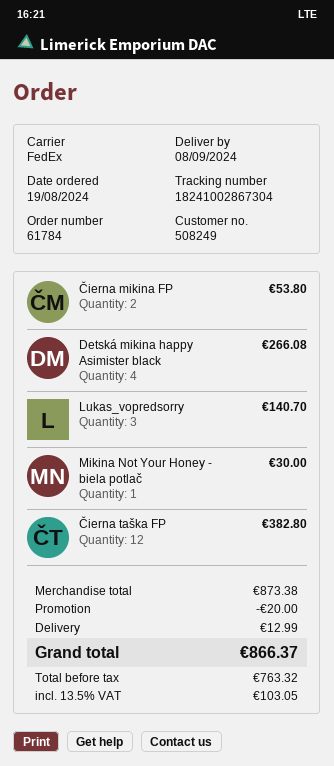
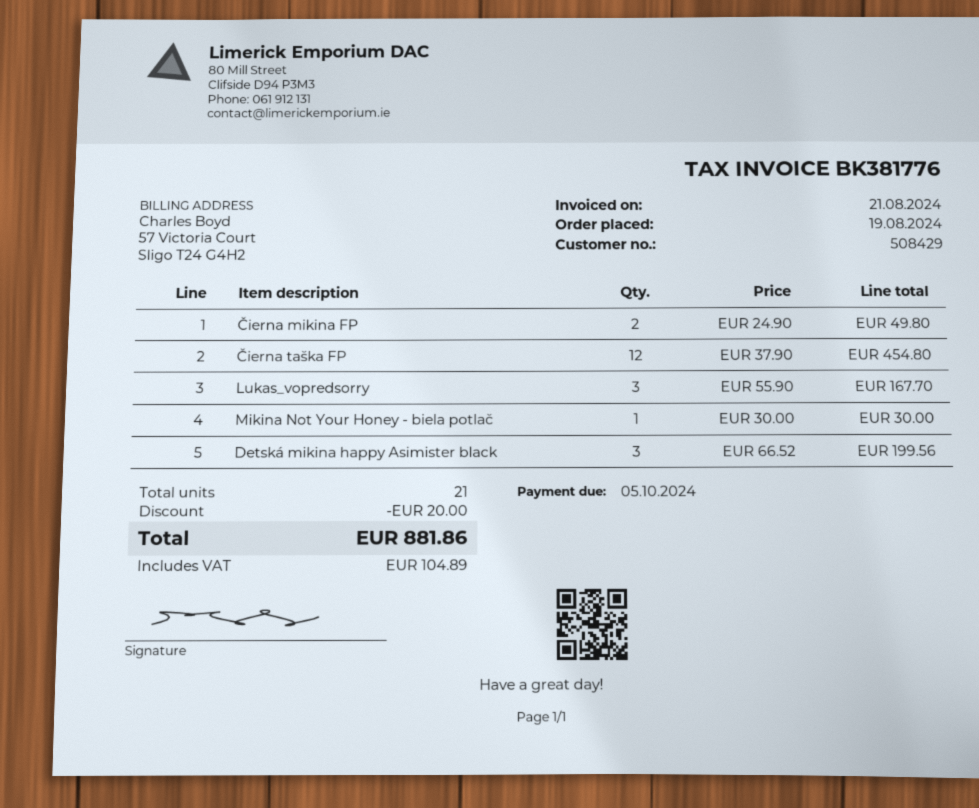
customer number: 508249 -> 508429
Čierna mikina FP: 2 for 53.80 -> 2 for 49.80
Detská mikina happy Asimister black: 4 for 266.08 -> 3 for 199.56
Lukas_vopredsorry: 3 for 140.70 -> 3 for 167.70
Čierna taška FP: 12 for 382.80 -> 12 for 454.80
shipping: 12.99 -> none
tax: 103.05 -> 104.89
total: 866.37 -> 881.86

